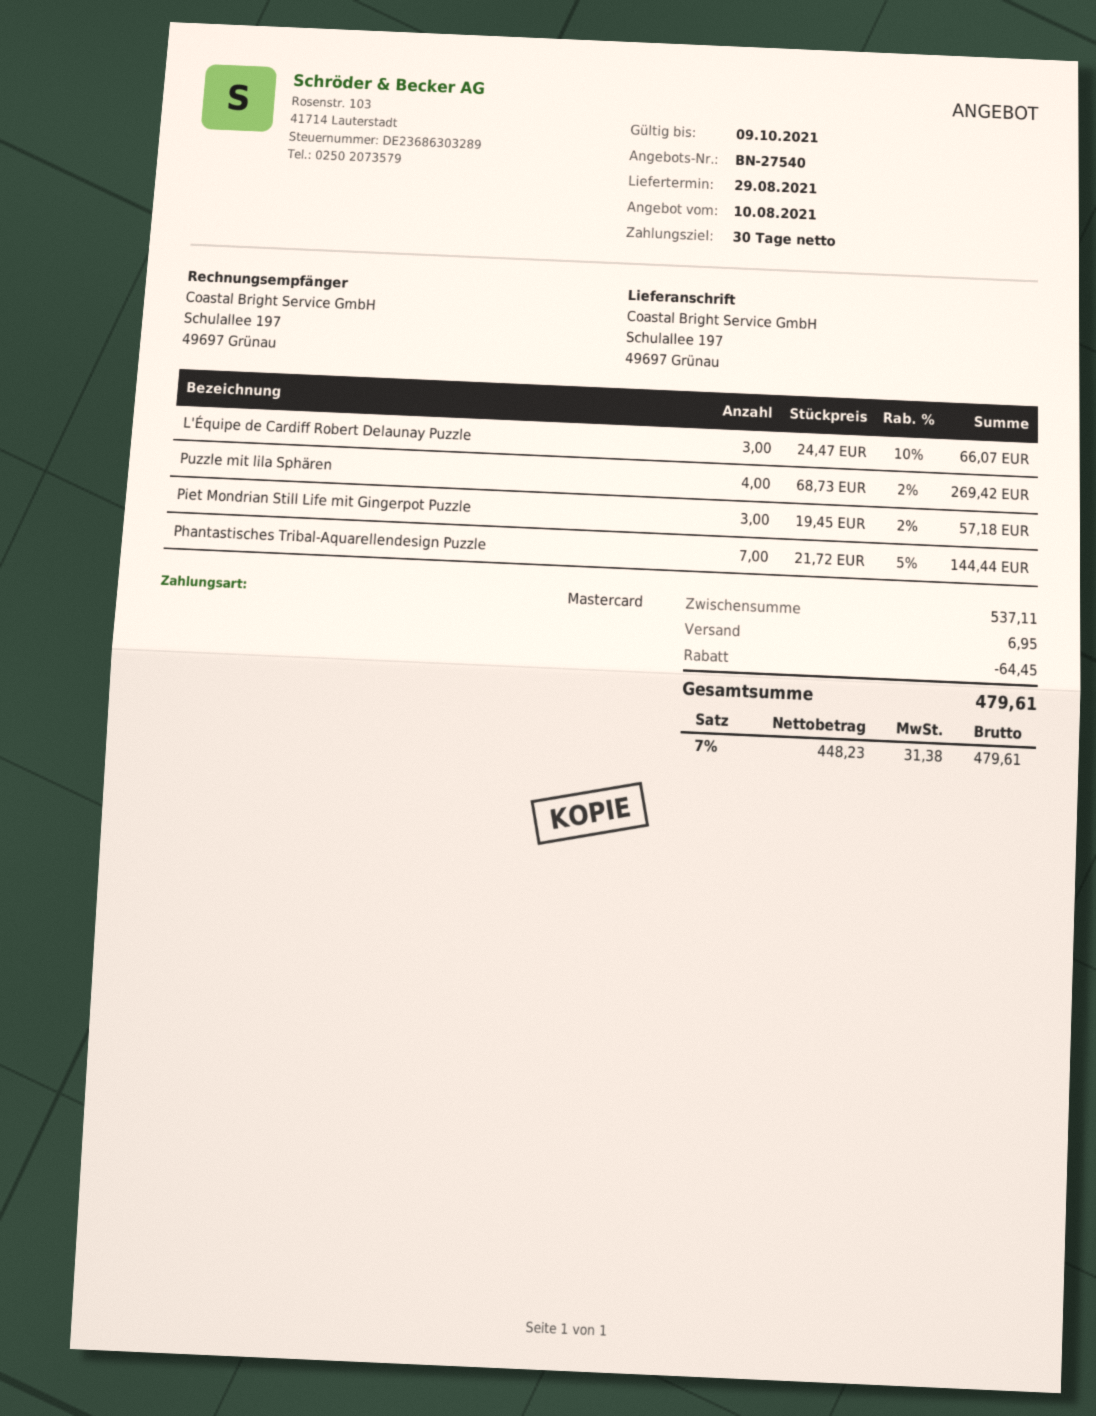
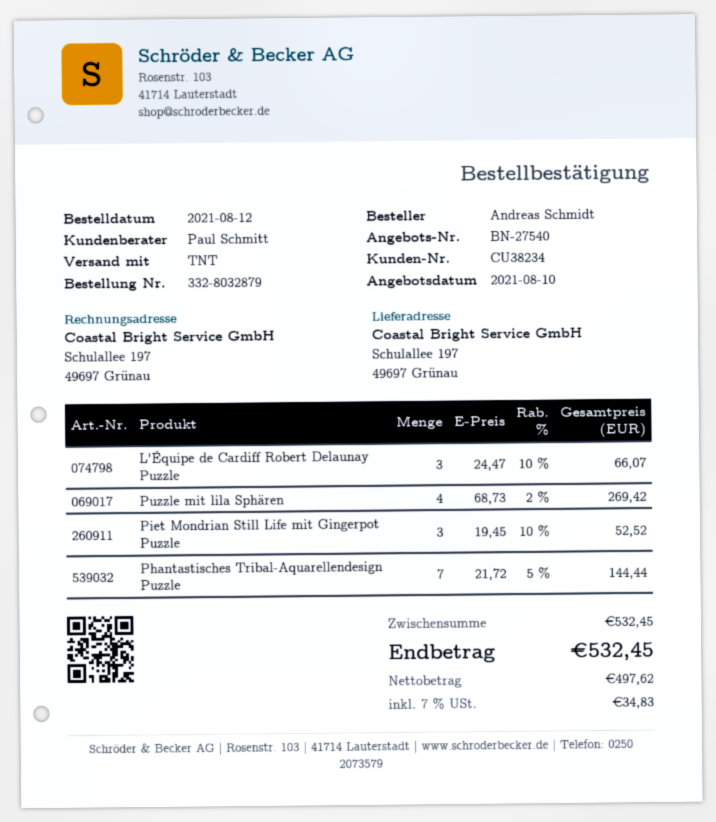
Piet Mondrian Still Life mit Gingerpot Puzzle: 3 x 19.45 - 2% = 57.18 -> 3 x 19.45 - 10% = 52.52
subtotal: 537.11 -> 532.45
discount: 64.45 -> none
shipping: 6.95 -> none
net: 448.23 -> 497.62
tax: 7% = 31.38 -> 7% = 34.83
total: 479.61 -> 532.45

